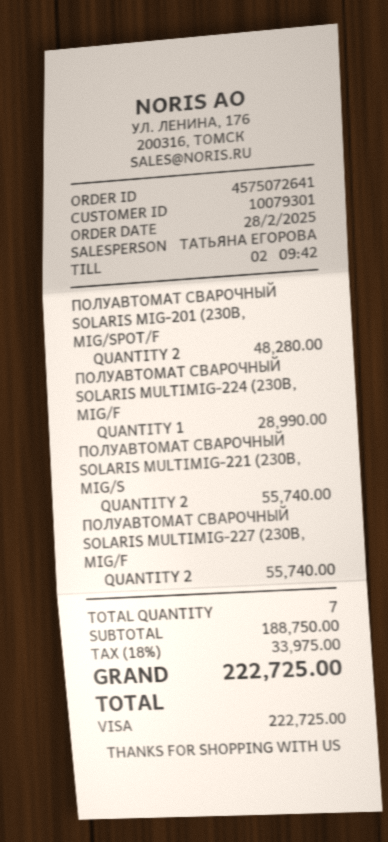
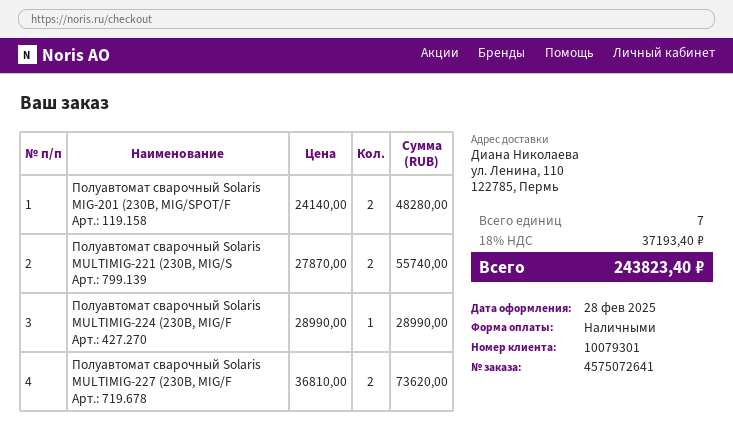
payment method: Visa -> cash
ПОЛУАВТОМАТ СВАРОЧНЫЙ SOLARIS MULTIMIG-227 (230В, MIG/F: 2 for 55740.00 -> 2 for 73620.00
tax: 18% = 33975.00 -> 18% = 37193.40
total: 222725.00 -> 243823.40

